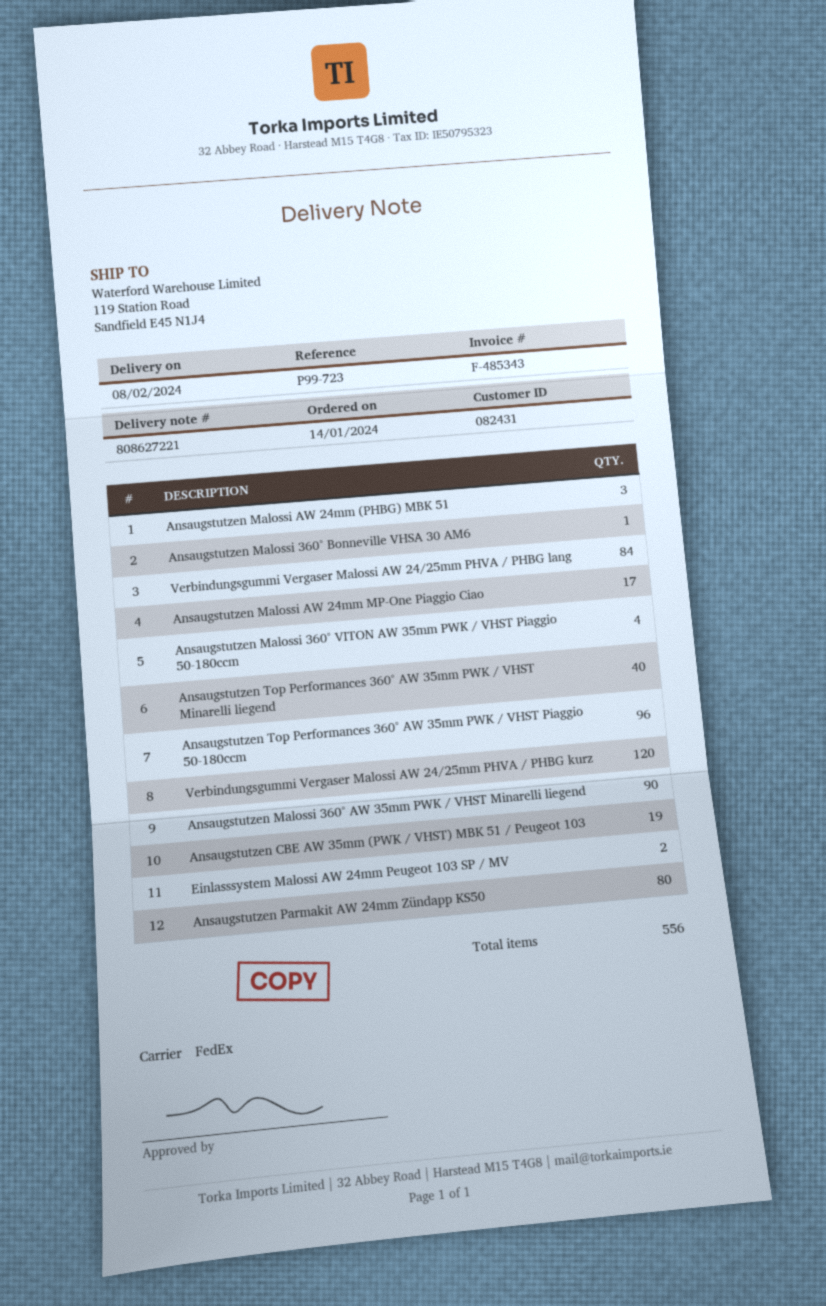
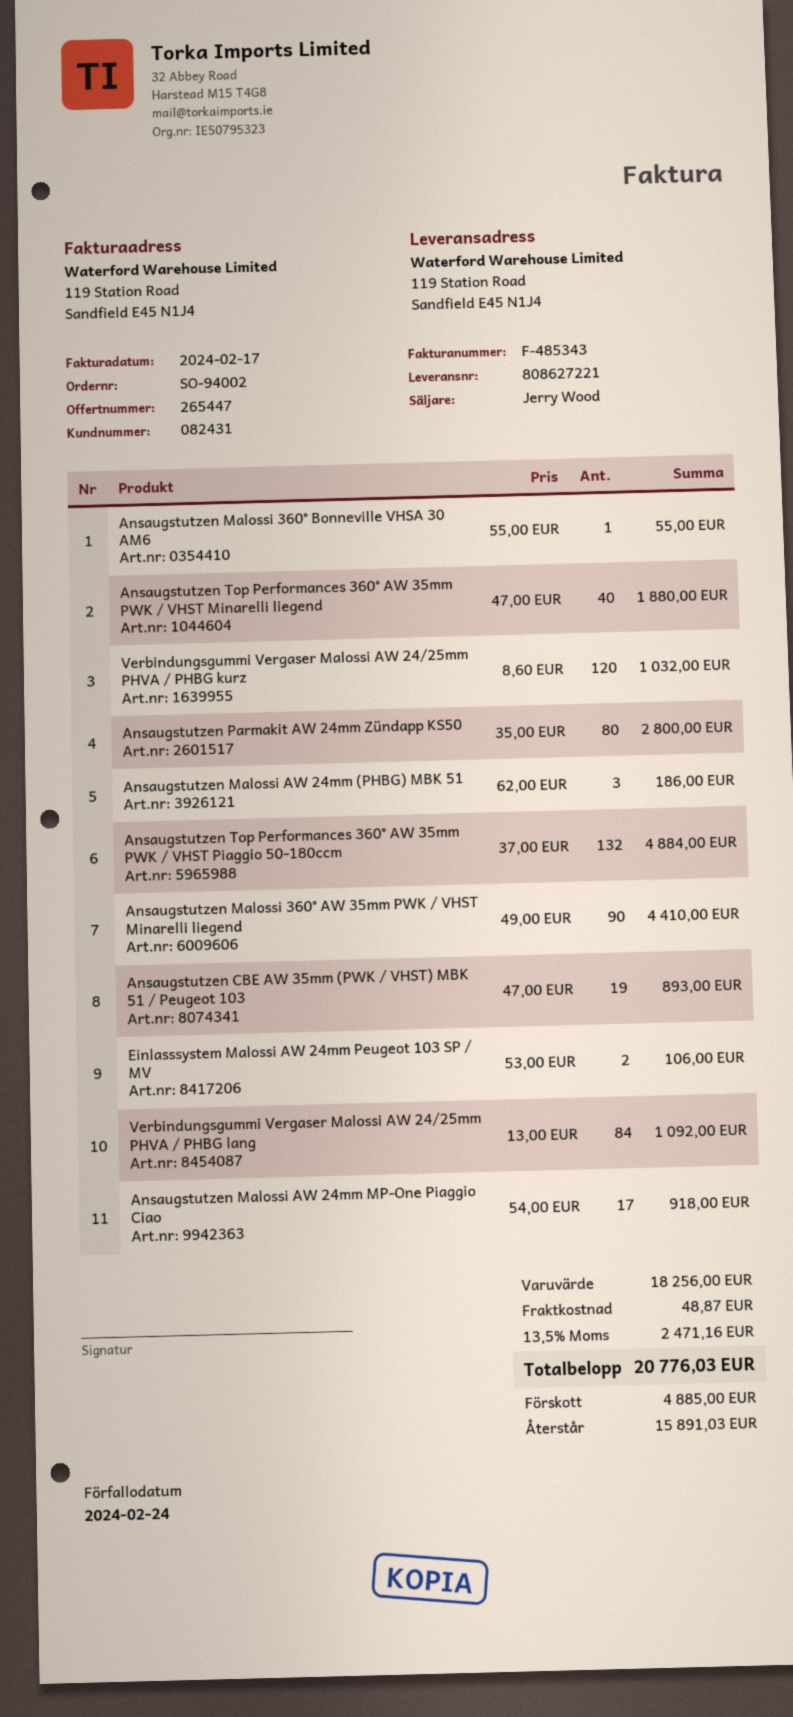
Ansaugstutzen Malossi 360° VITON AW 35mm PWK / VHST Piaggio 50-180ccm: 4 -> none
Ansaugstutzen Top Performances 360° AW 35mm PWK / VHST Piaggio 50-180ccm: 96 -> 132

